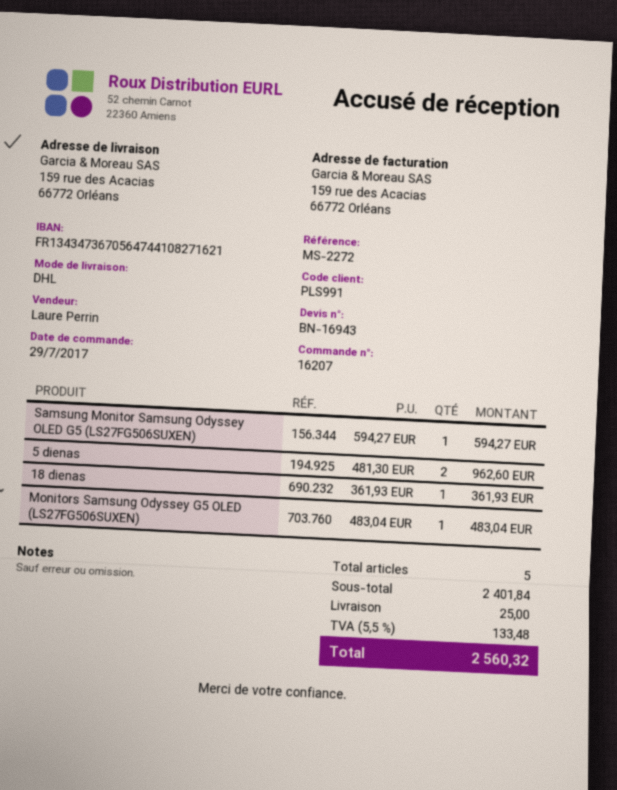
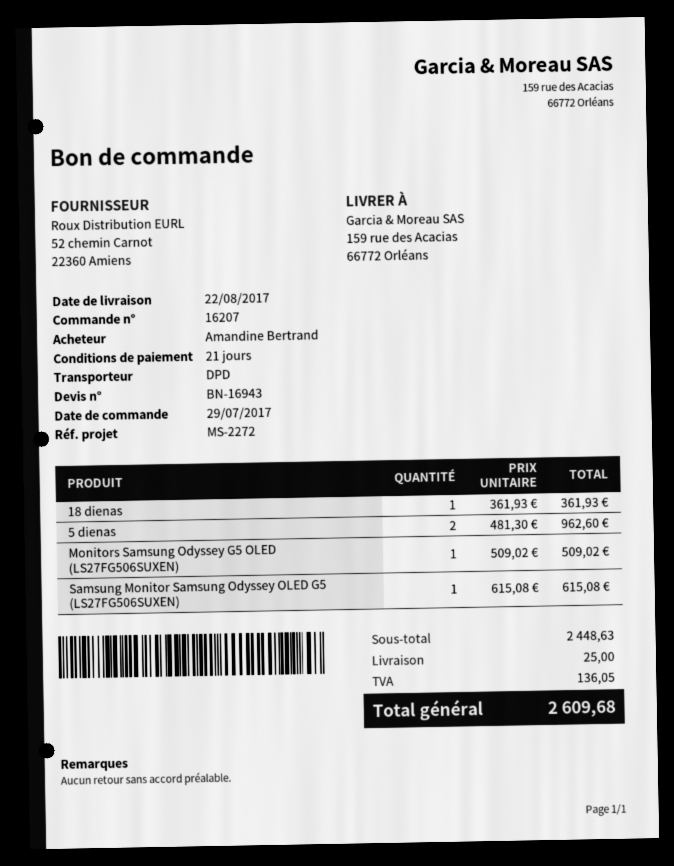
shipping method: DHL -> DPD
Samsung Monitor Samsung Odyssey OLED G5 (LS27FG506SUXEN): 1 x 594.27 = 594.27 -> 1 x 615.08 = 615.08
Monitors Samsung Odyssey G5 OLED (LS27FG506SUXEN): 1 x 483.04 = 483.04 -> 1 x 509.02 = 509.02
subtotal: 2401.84 -> 2448.63
tax: 133.48 -> 136.05
total: 2560.32 -> 2609.68

